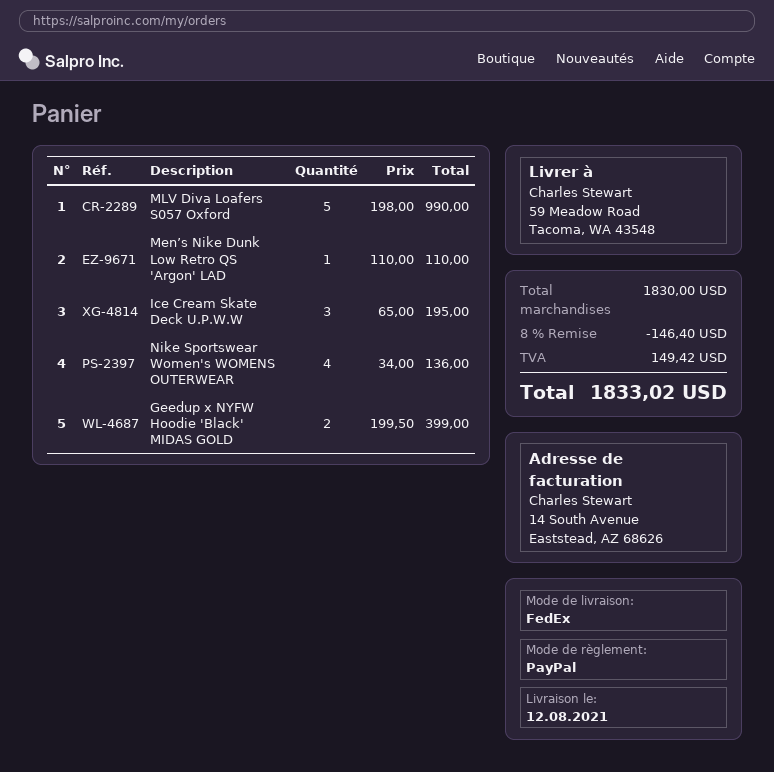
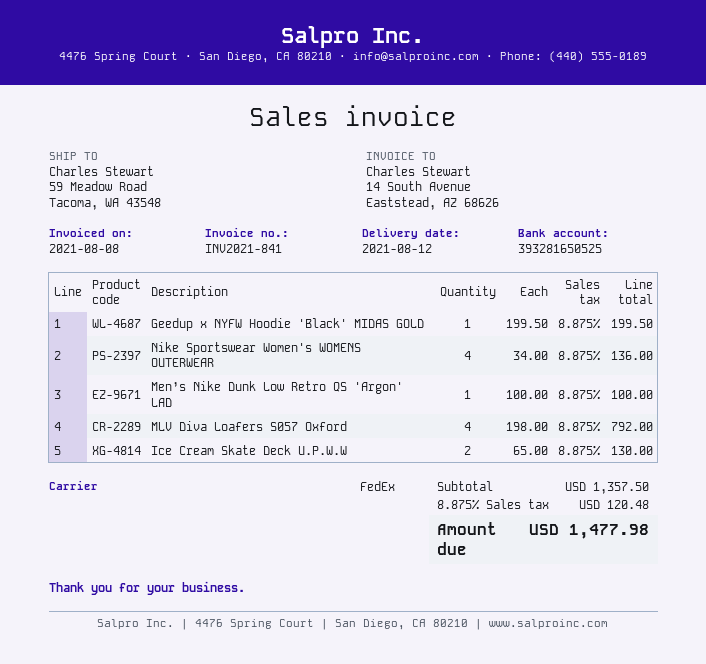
MLV Diva Loafers S057 Oxford: 5 x 198.00 = 990.00 -> 4 x 198.00 = 792.00
Men’s Nike Dunk Low Retro QS 'Argon' LAD: 1 x 110.00 = 110.00 -> 1 x 100.00 = 100.00
Ice Cream Skate Deck U.P.W.W: 3 x 65.00 = 195.00 -> 2 x 65.00 = 130.00
Geedup x NYFW Hoodie 'Black' MIDAS GOLD: 2 x 199.50 = 399.00 -> 1 x 199.50 = 199.50
subtotal: 1830.00 -> 1357.50
discount: 8% = 146.40 -> none
tax: 149.42 -> 120.48
total: 1833.02 -> 1477.98

